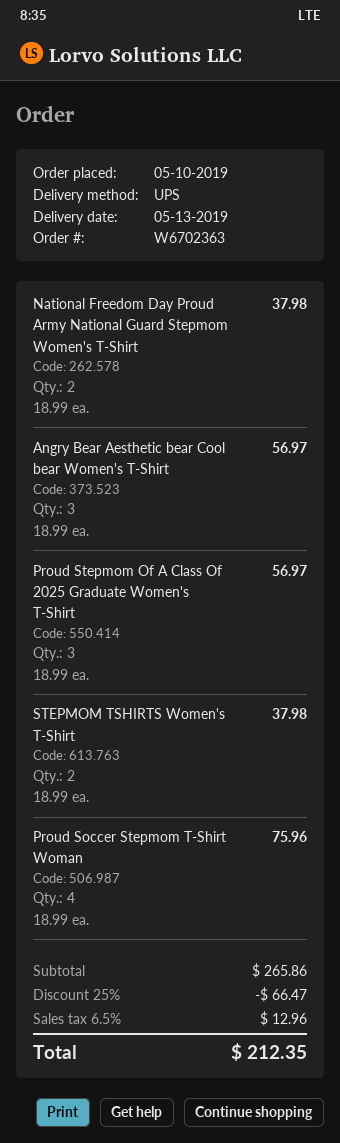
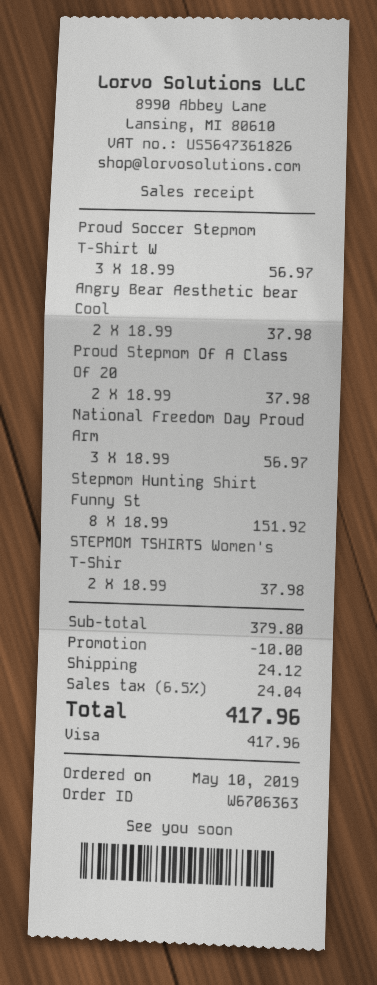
order number: W6702363 -> W6706363
National Freedom Day Proud Army National Guard Stepmom Women's T-Shirt: 2 x 18.99 = 37.98 -> 3 x 18.99 = 56.97
Angry Bear Aesthetic bear Cool bear Women's T-Shirt: 3 x 18.99 = 56.97 -> 2 x 18.99 = 37.98
Proud Stepmom Of A Class Of 2025 Graduate Women's T-Shirt: 3 x 18.99 = 56.97 -> 2 x 18.99 = 37.98
Proud Soccer Stepmom T-Shirt Woman: 4 x 18.99 = 75.96 -> 3 x 18.99 = 56.97
Stepmom Hunting Shirt Funny St: none -> 8 x 18.99 = 151.92
subtotal: 265.86 -> 379.80
discount: 66.47 -> 10.00
shipping: none -> 24.12
tax: 6.5% = 12.96 -> 6.5% = 24.04
total: 212.35 -> 417.96

